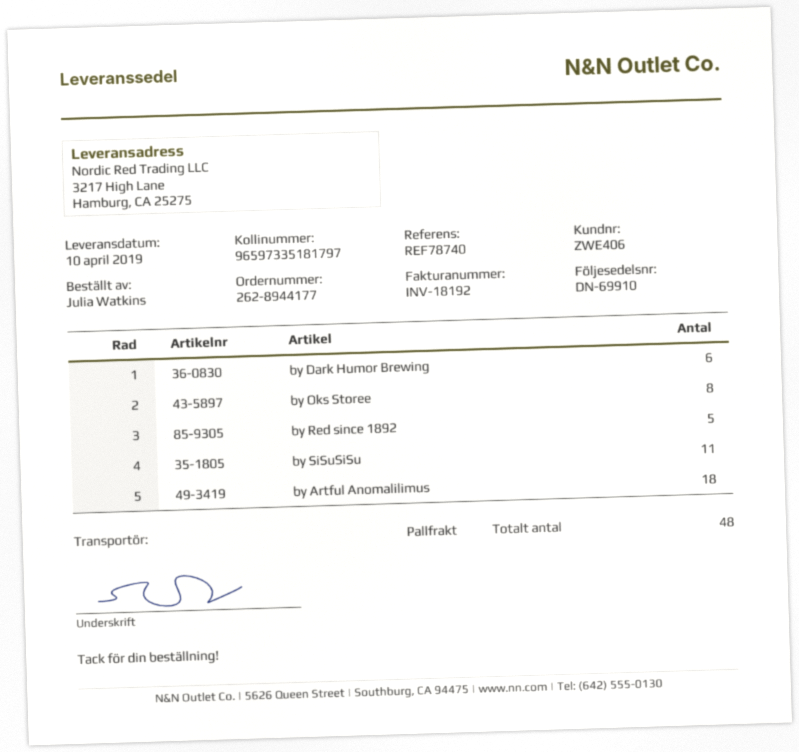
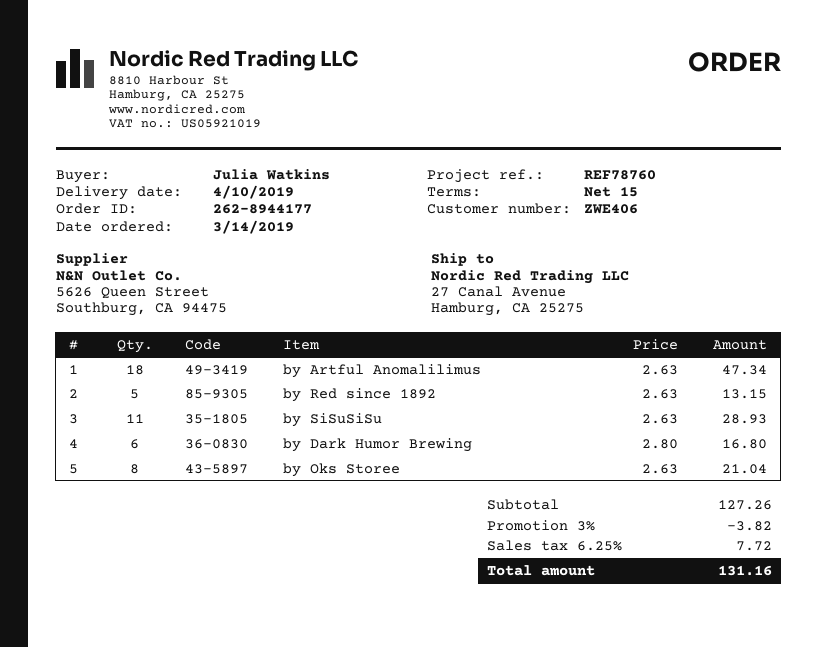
reference: REF78740 -> REF78760
ship to: 3217 High Lane, Hamburg, CA 25275 -> 27 Canal Avenue, Hamburg, CA 25275

